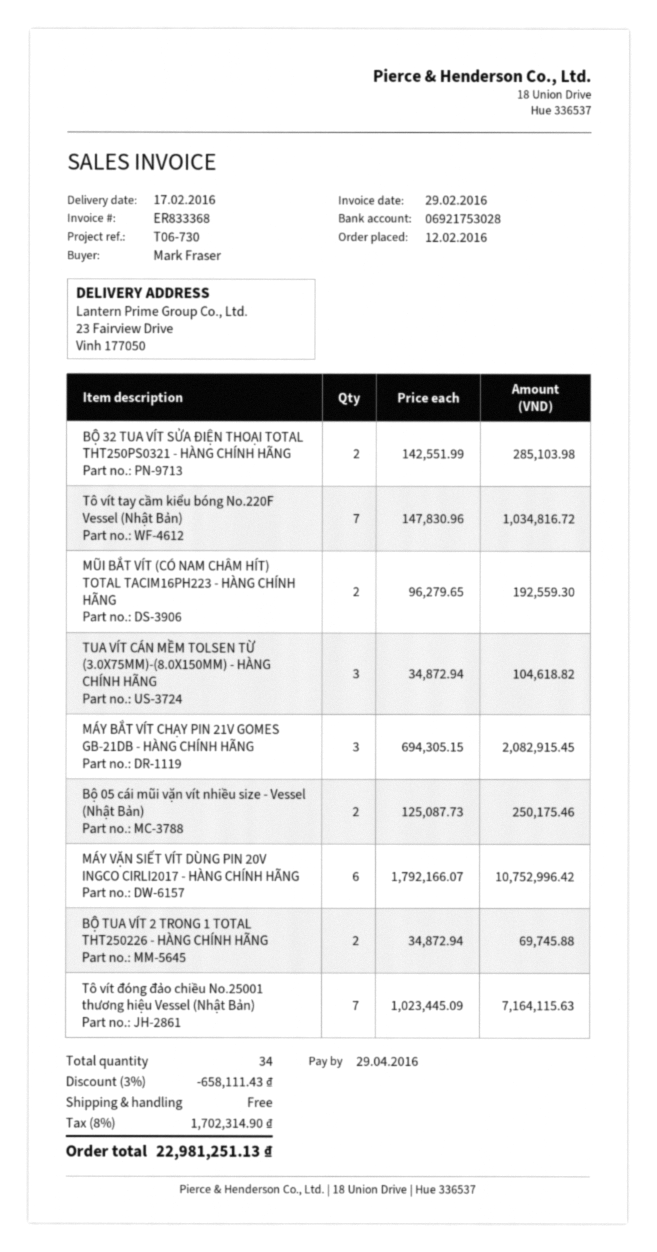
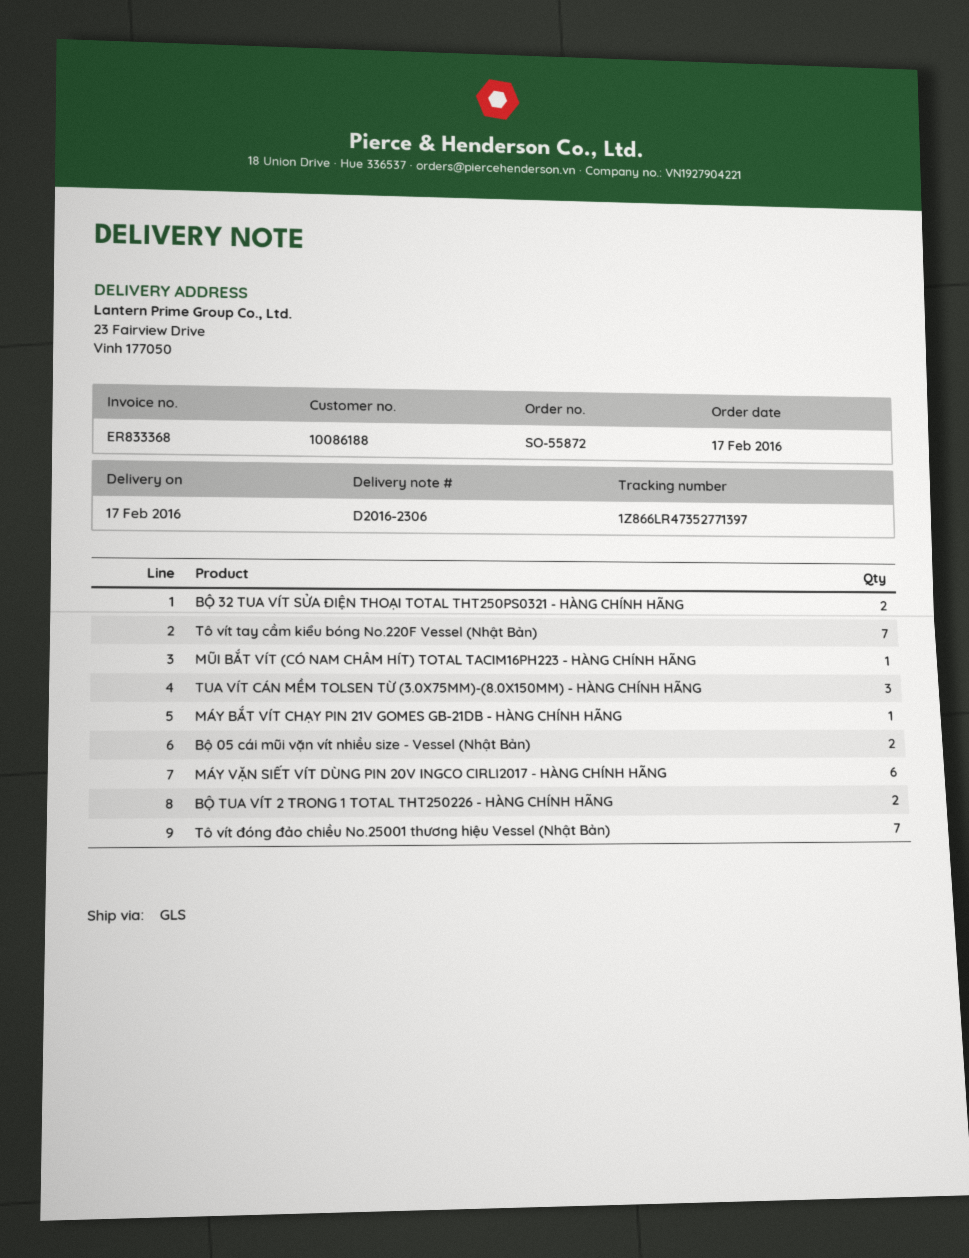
order date: 2016-02-12 -> 2016-02-17
MŨI BẮT VÍT (CÓ NAM CHÂM HÍT) TOTAL TACIM16PH223 - HÀNG CHÍNH HÃNG: 2 -> 1
MÁY BẮT VÍT CHẠY PIN 21V GOMES GB-21DB - HÀNG CHÍNH HÃNG: 3 -> 1

